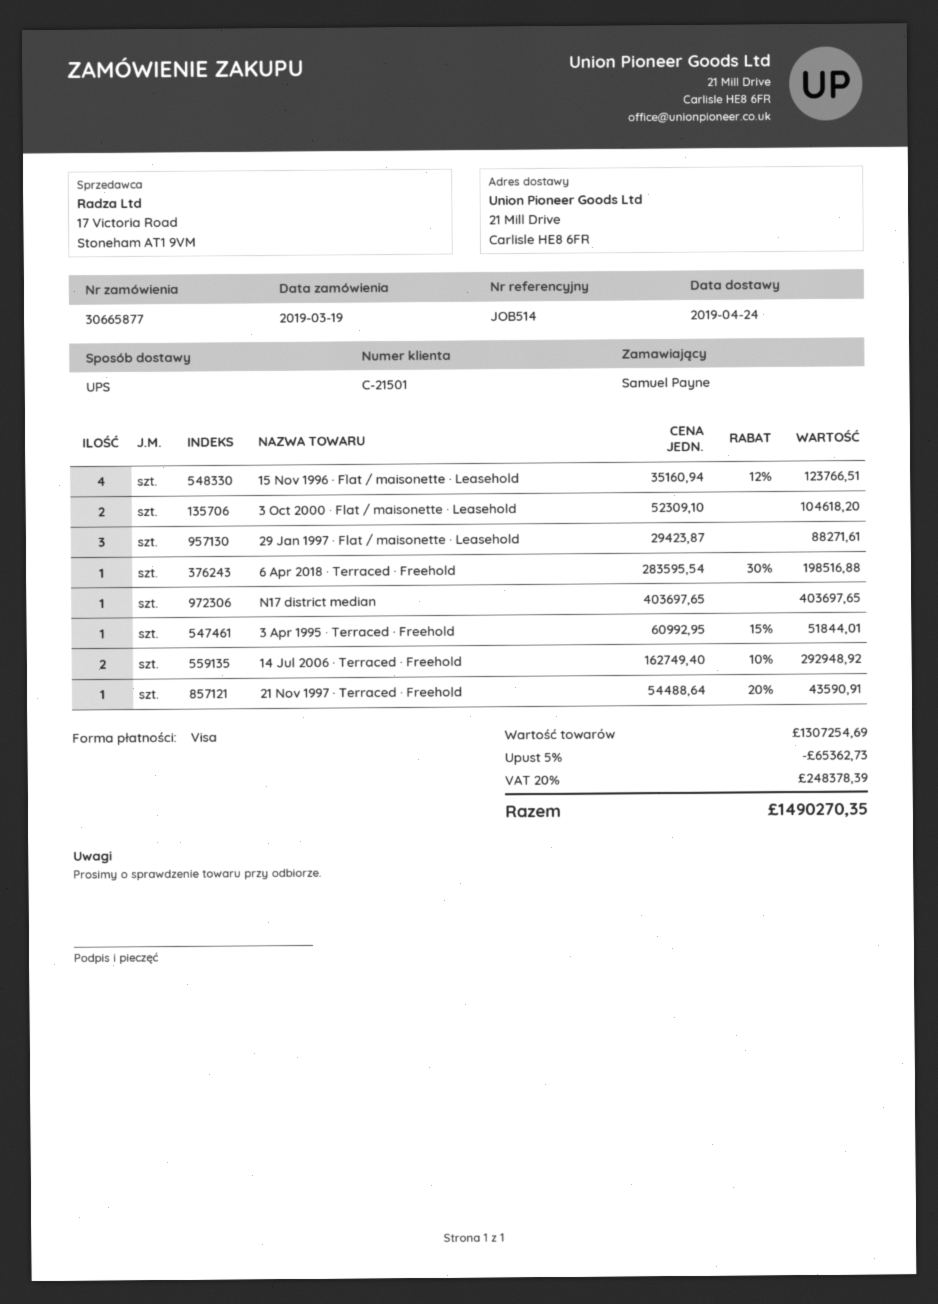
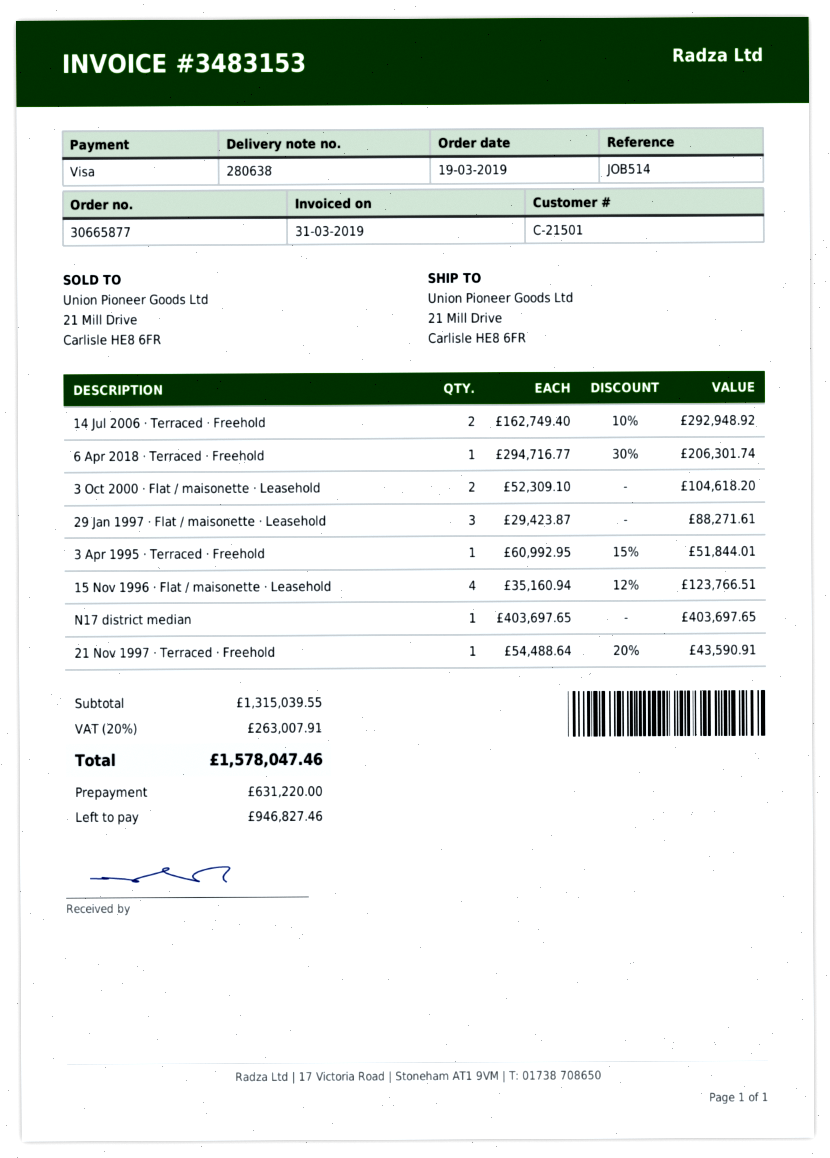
6 Apr 2018 · Terraced · Freehold: 1 x 283595.54 - 30% = 198516.88 -> 1 x 294716.77 - 30% = 206301.74
subtotal: 1307254.69 -> 1315039.55
discount: 5% = 65362.73 -> none
tax: 20% = 248378.39 -> 20% = 263007.91
total: 1490270.35 -> 1578047.46

